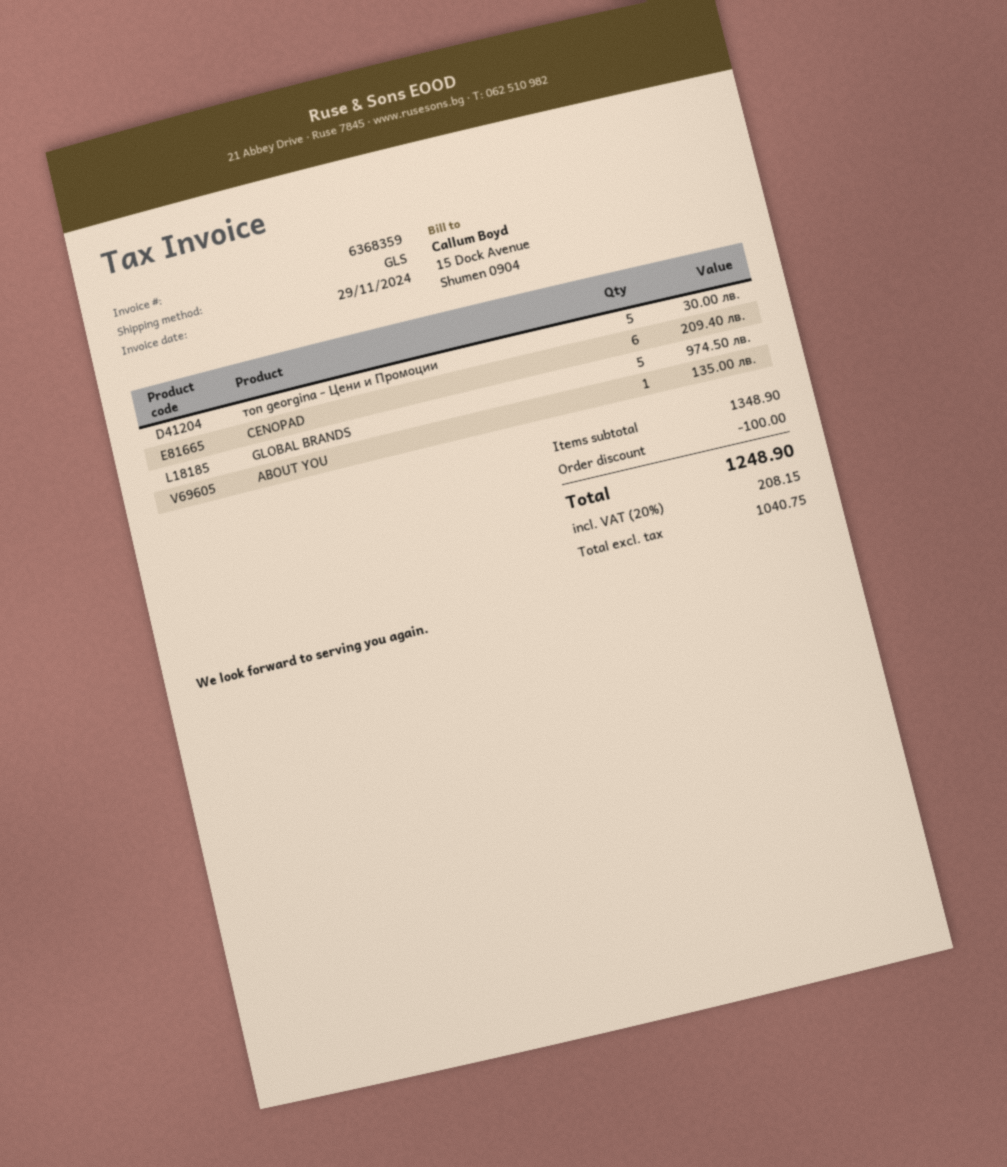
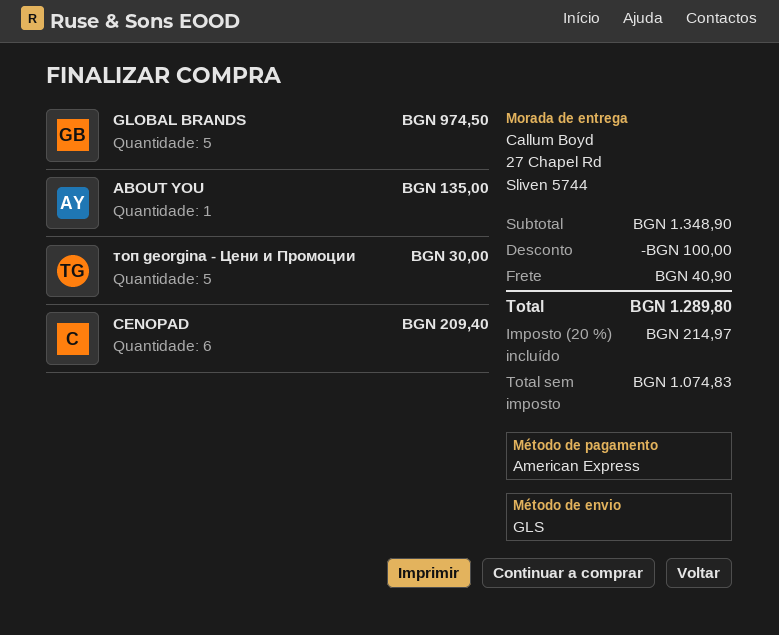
shipping: none -> 40.90
net: 1040.75 -> 1074.83
tax: 20% = 208.15 -> 20% = 214.97
total: 1248.90 -> 1289.80

